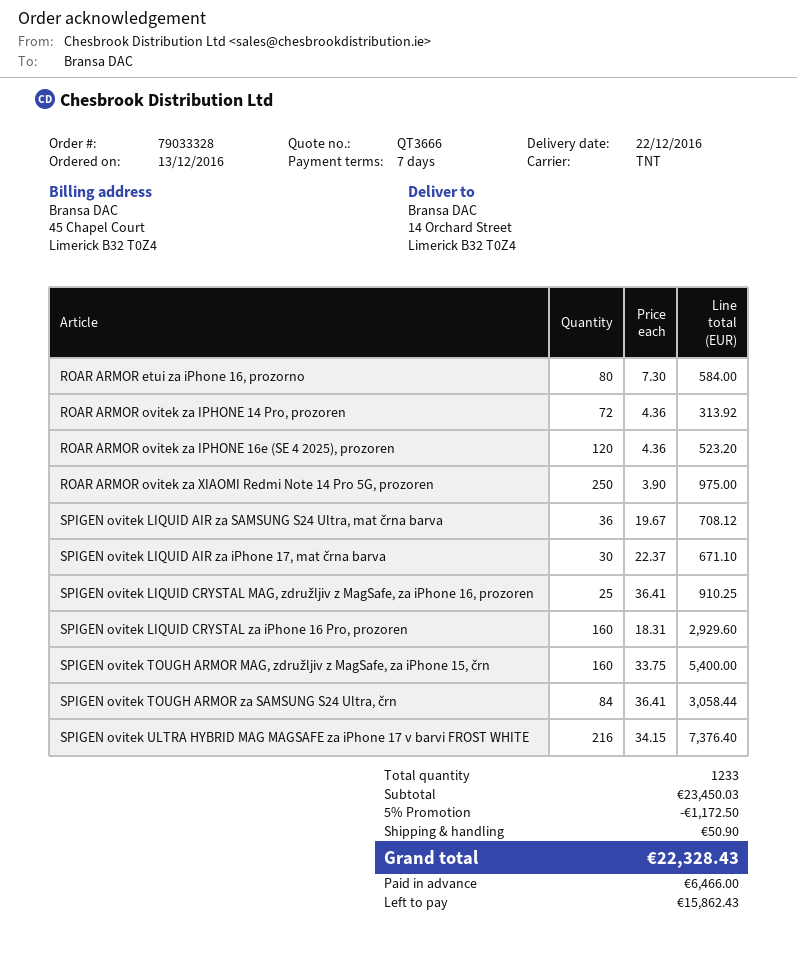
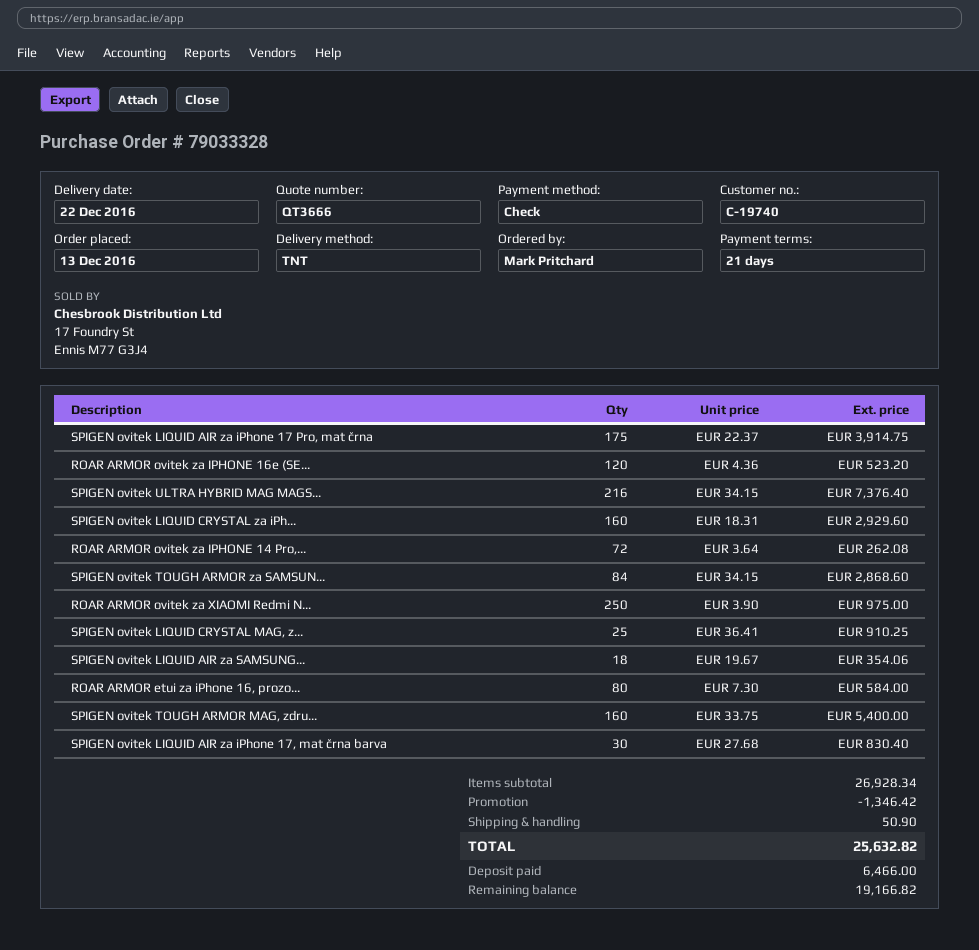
payment terms: 7 days -> 21 days
ROAR ARMOR ovitek za IPHONE 14 Pro, prozoren: 72 x 4.36 = 313.92 -> 72 x 3.64 = 262.08
SPIGEN ovitek LIQUID AIR za SAMSUNG S24 Ultra, mat črna barva: 36 x 19.67 = 708.12 -> 18 x 19.67 = 354.06
SPIGEN ovitek LIQUID AIR za iPhone 17, mat črna barva: 30 x 22.37 = 671.10 -> 30 x 27.68 = 830.40
SPIGEN ovitek TOUGH ARMOR za SAMSUNG S24 Ultra, črn: 84 x 36.41 = 3058.44 -> 84 x 34.15 = 2868.60
SPIGEN ovitek LIQUID AIR za iPhone 17 Pro, mat črna: none -> 175 x 22.37 = 3914.75
subtotal: 23450.03 -> 26928.34
discount: 1172.50 -> 1346.42
total: 22328.43 -> 25632.82
balance: 15862.43 -> 19166.82

